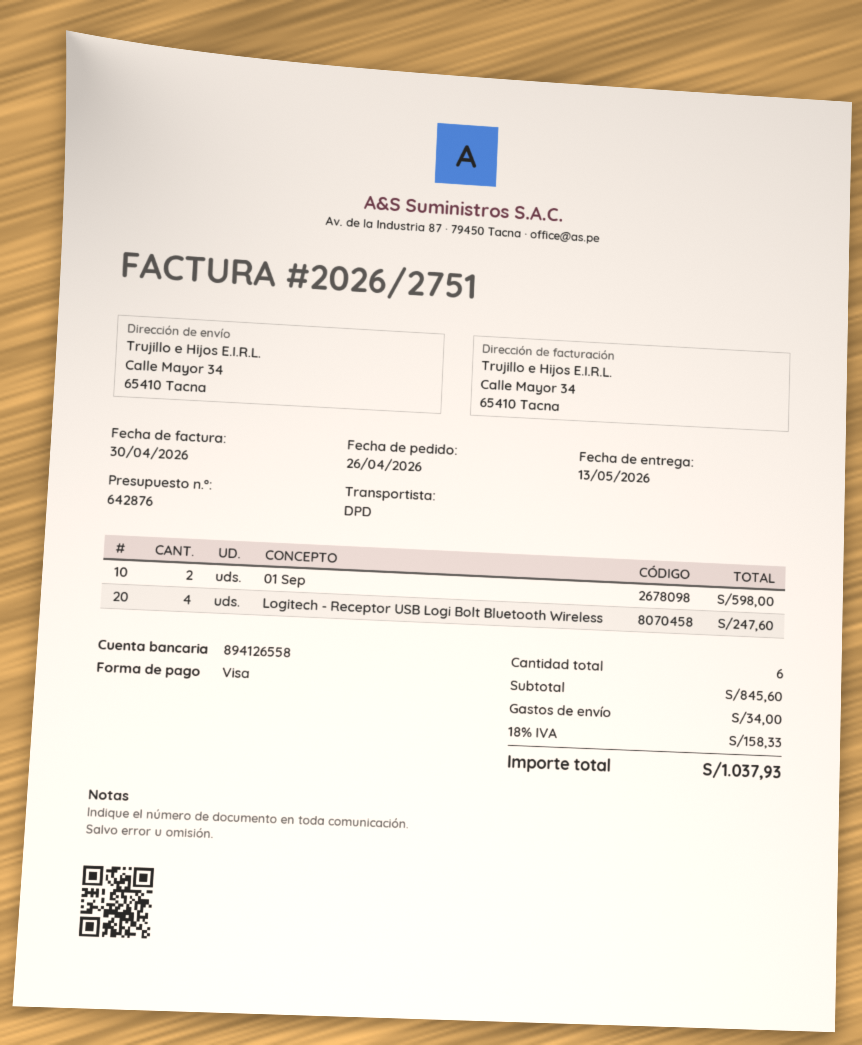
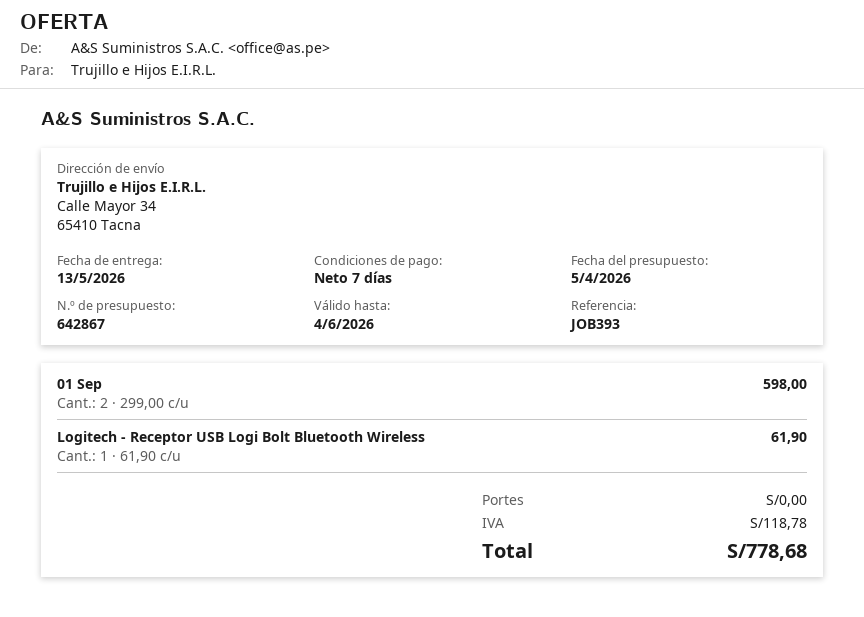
quote number: 642876 -> 642867
Logitech - Receptor USB Logi Bolt Bluetooth Wireless: 4 for 247.60 -> 1 for 61.90
shipping: 34.00 -> 0.00
tax: 158.33 -> 118.78
total: 1037.93 -> 778.68

